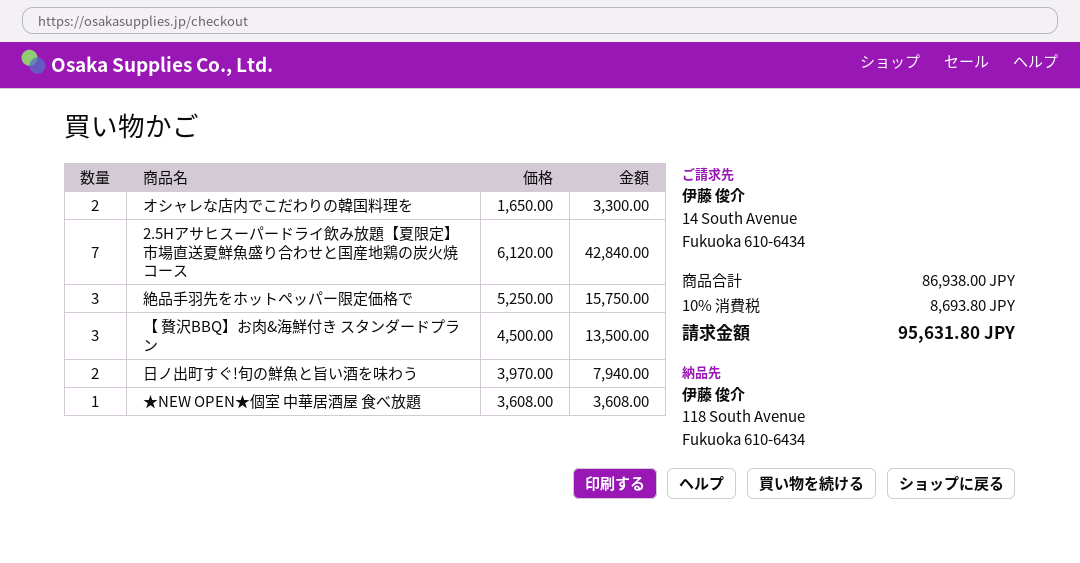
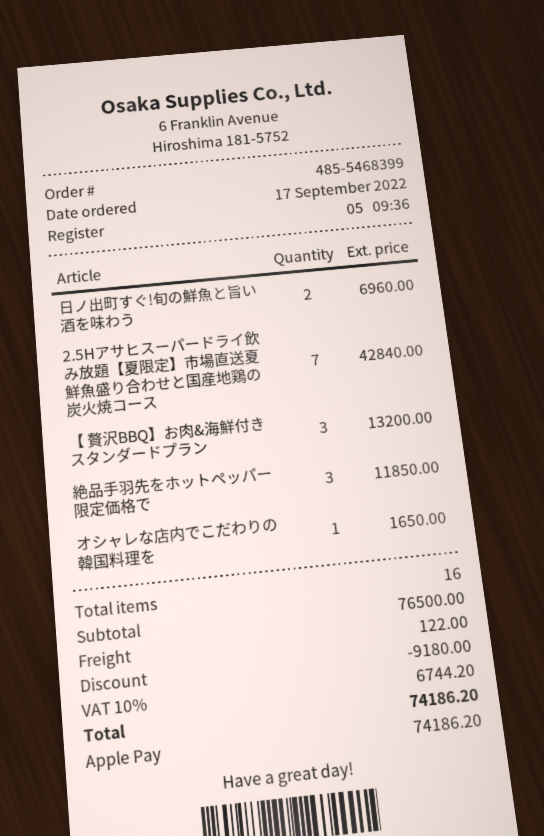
オシャレな店内でこだわりの韓国料理を: 2 for 3300.00 -> 1 for 1650.00
絶品手羽先をホットペッパー限定価格で: 3 for 15750.00 -> 3 for 11850.00
【 贅沢BBQ】お肉&海鮮付き スタンダードプラン: 3 for 13500.00 -> 3 for 13200.00
日ノ出町すぐ!旬の鮮魚と旨い酒を味わう: 2 for 7940.00 -> 2 for 6960.00
★NEW OPEN★個室 中華居酒屋 食べ放題: 1 for 3608.00 -> none
subtotal: 86938.00 -> 76500.00
discount: none -> 9180.00
shipping: none -> 122.00
tax: 10% = 8693.80 -> 10% = 6744.20
total: 95631.80 -> 74186.20

